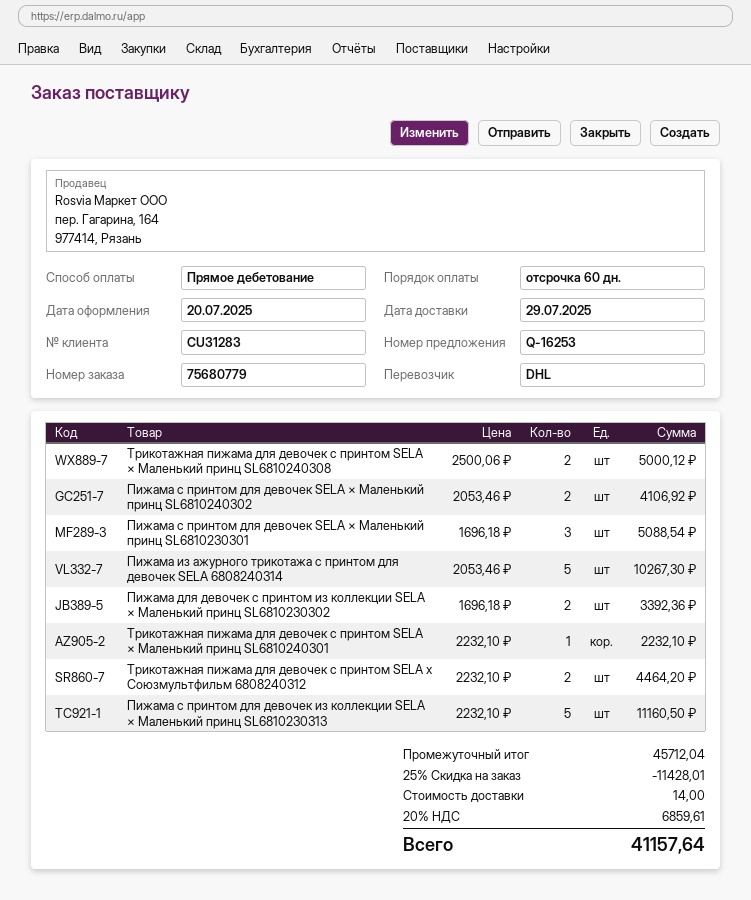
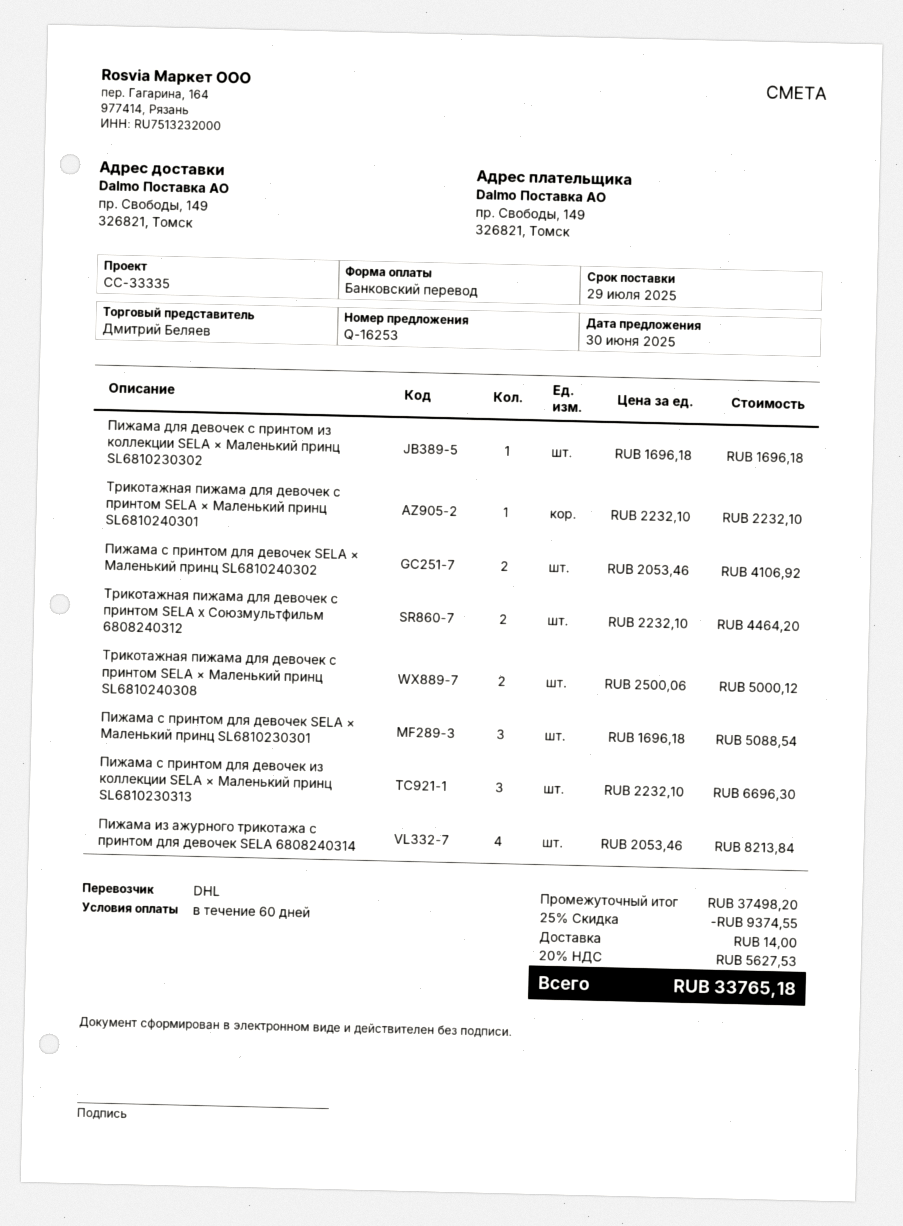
payment method: direct debit -> bank transfer
Пижама из ажурного трикотажа с принтом для девочек SELA 6808240314: 5 x 2053.46 = 10267.30 -> 4 x 2053.46 = 8213.84
Пижама для девочек с принтом из коллекции SELA × Маленький принц SL6810230302: 2 x 1696.18 = 3392.36 -> 1 x 1696.18 = 1696.18
Пижама с принтом для девочек из коллекции SELA × Маленький принц SL6810230313: 5 x 2232.10 = 11160.50 -> 3 x 2232.10 = 6696.30
subtotal: 45712.04 -> 37498.20
discount: 25% = 11428.01 -> 25% = 9374.55
tax: 20% = 6859.61 -> 20% = 5627.53
total: 41157.64 -> 33765.18

